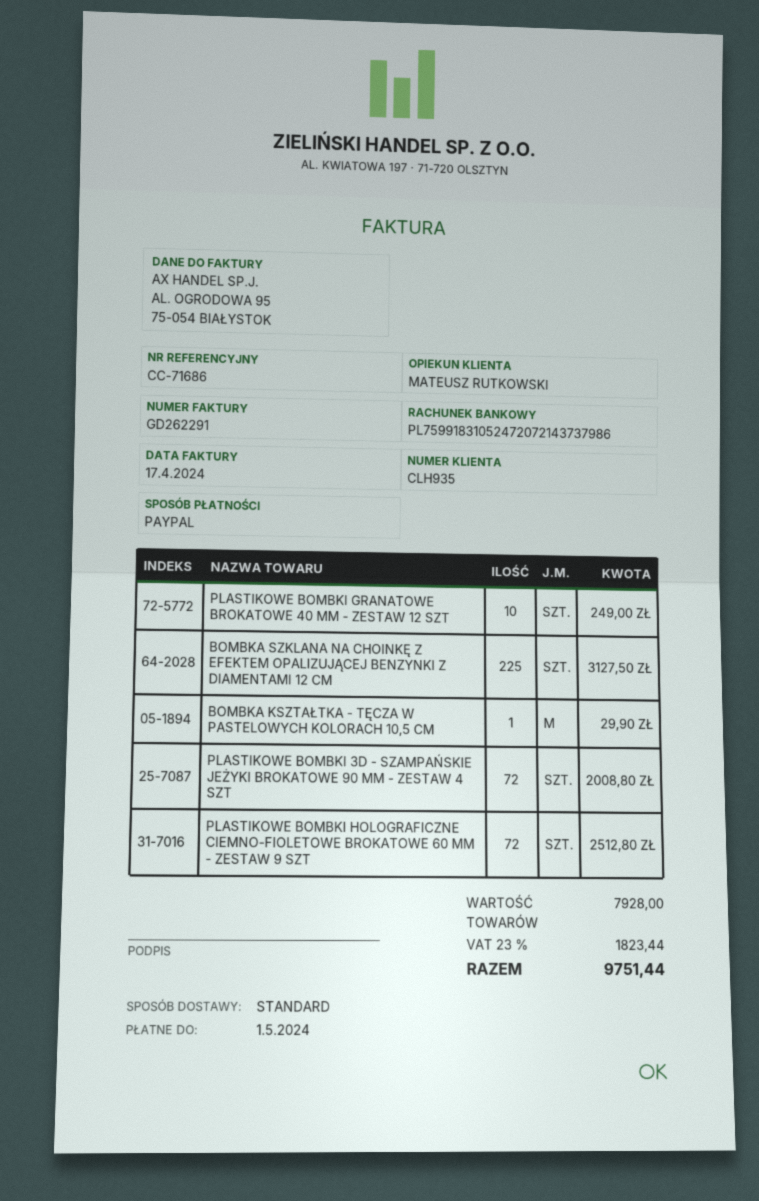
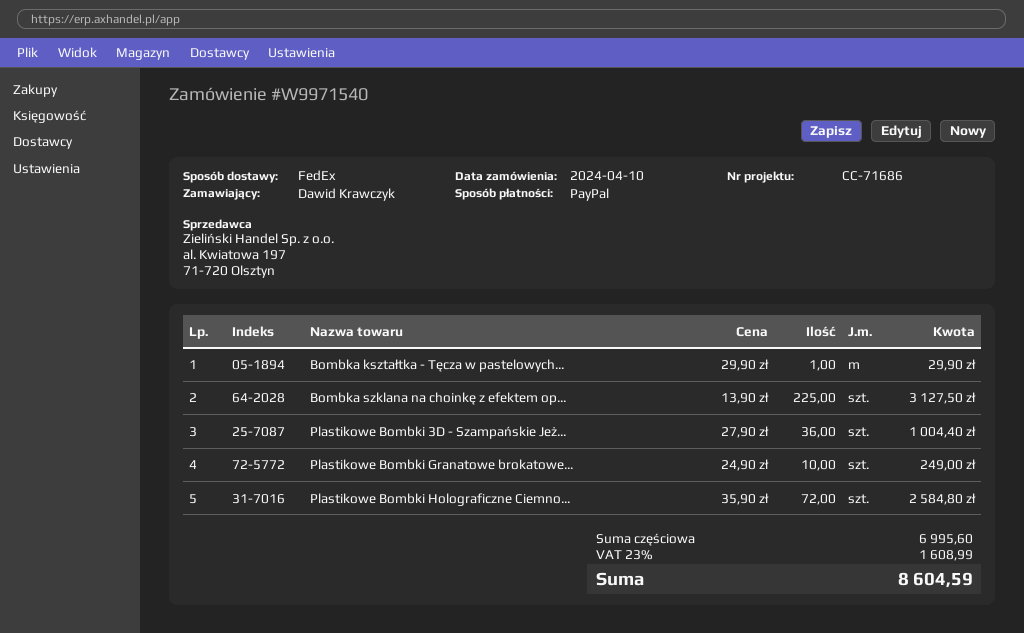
shipping method: standard -> FedEx
PLASTIKOWE BOMBKI 3D - SZAMPAŃSKIE JEŻYKI BROKATOWE 90 MM - ZESTAW 4 SZT: 72 for 2008.80 -> 36 for 1004.40
PLASTIKOWE BOMBKI HOLOGRAFICZNE CIEMNO-FIOLETOWE BROKATOWE 60 MM - ZESTAW 9 SZT: 72 for 2512.80 -> 72 for 2584.80
subtotal: 7928.00 -> 6995.60
tax: 23% = 1823.44 -> 23% = 1608.99
total: 9751.44 -> 8604.59

